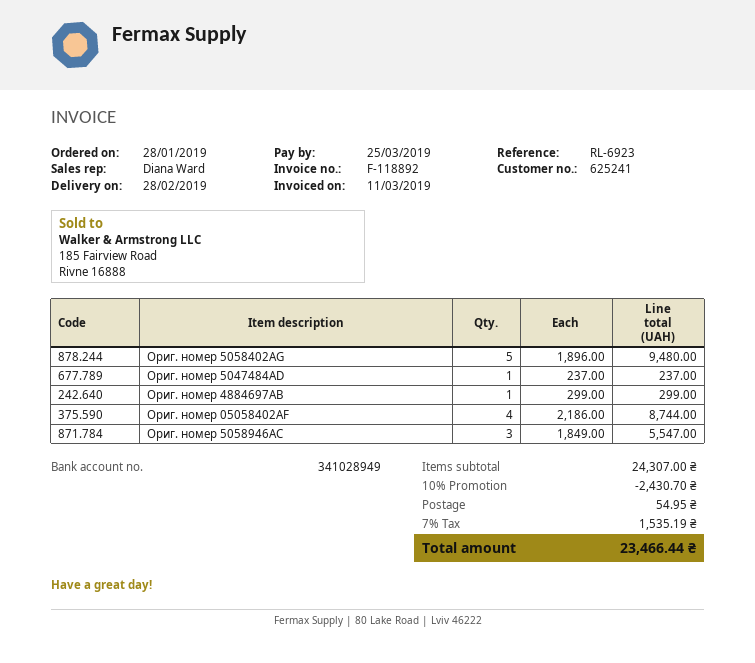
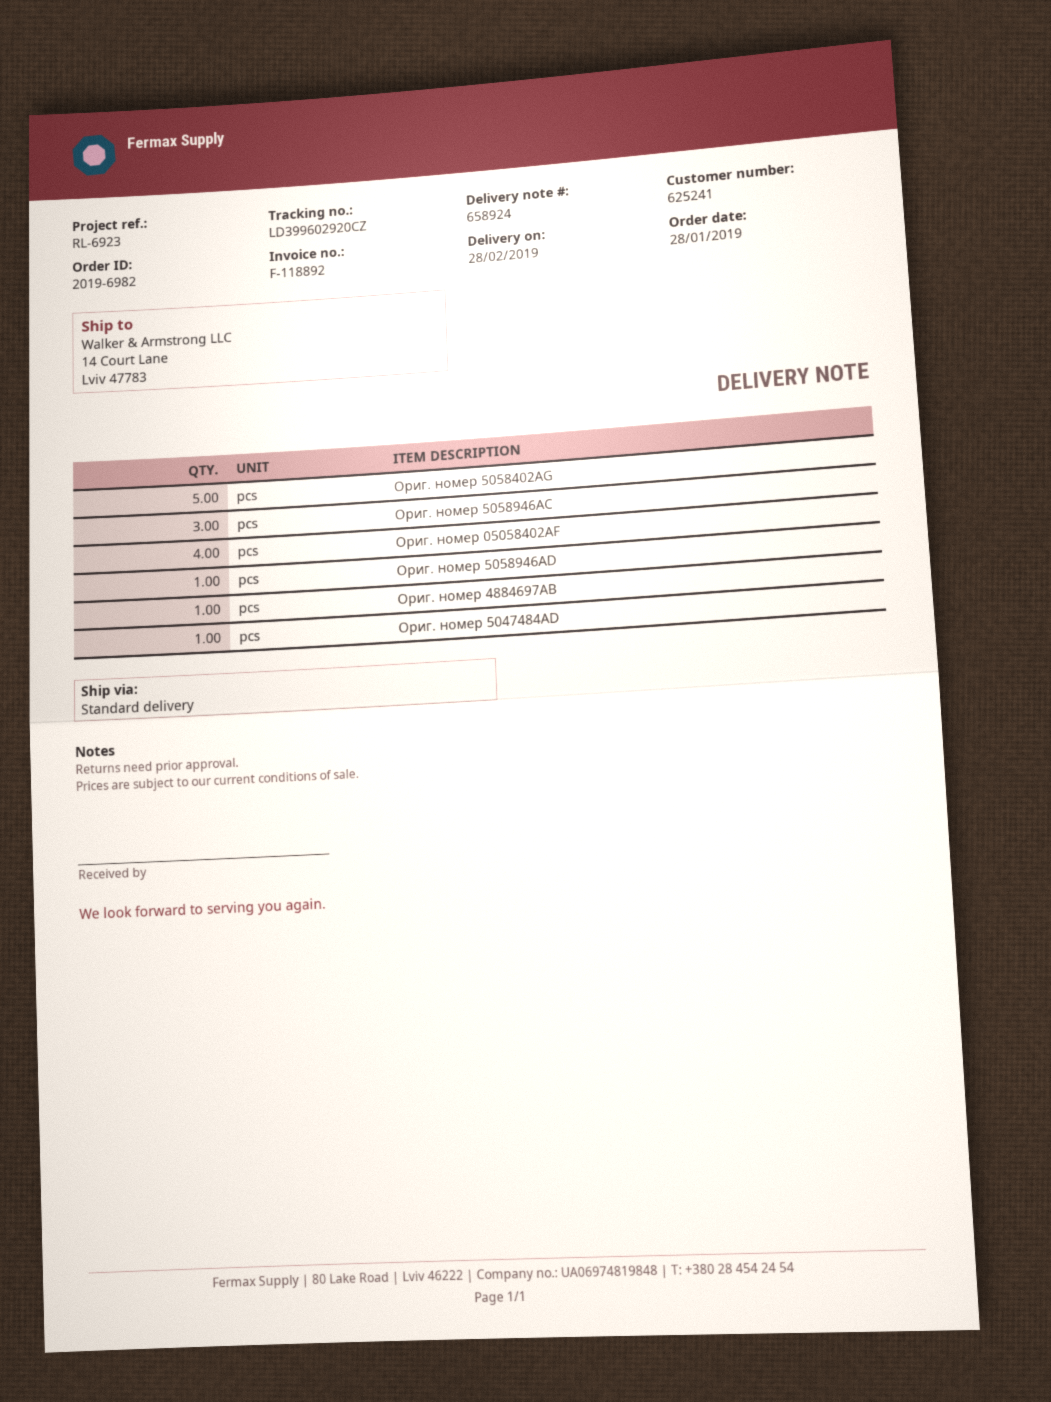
Ориг. номер 5058946AD: none -> 1

